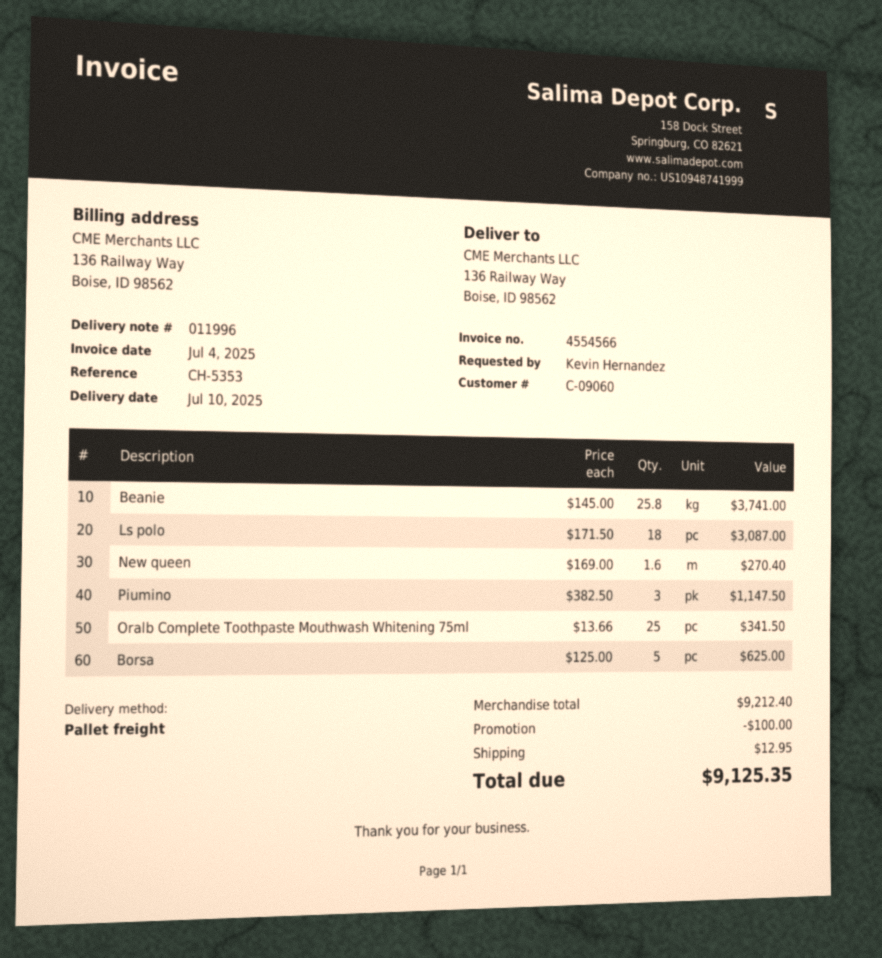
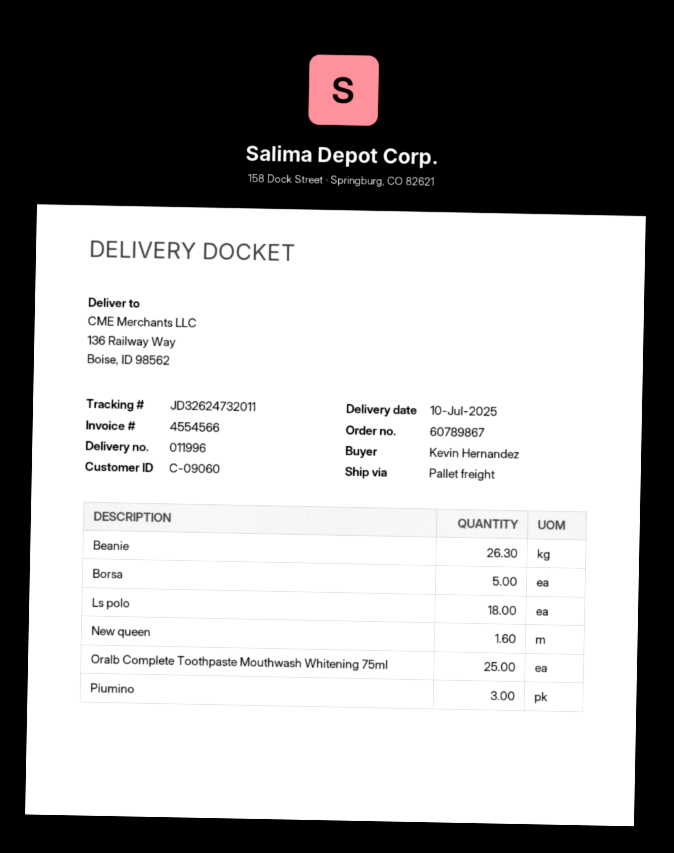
Beanie: 25.8 -> 26.3

